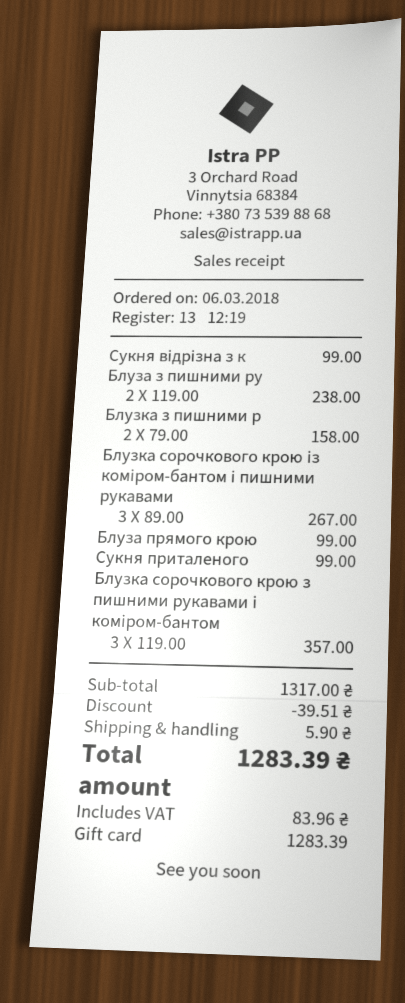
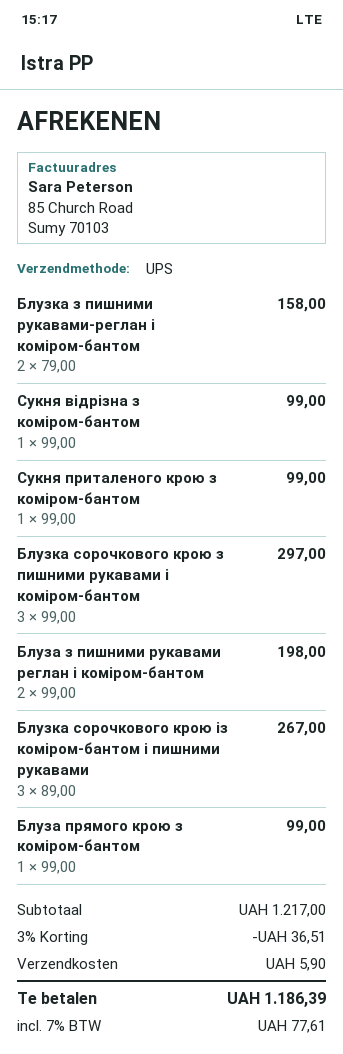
Блуза з пишними ру: 2 x 119.00 = 238.00 -> 2 x 99.00 = 198.00
Блузка сорочкового крою з пишними рукавами і коміром-бантом: 3 x 119.00 = 357.00 -> 3 x 99.00 = 297.00
subtotal: 1317.00 -> 1217.00
discount: 39.51 -> 36.51
tax: 83.96 -> 77.61
total: 1283.39 -> 1186.39

